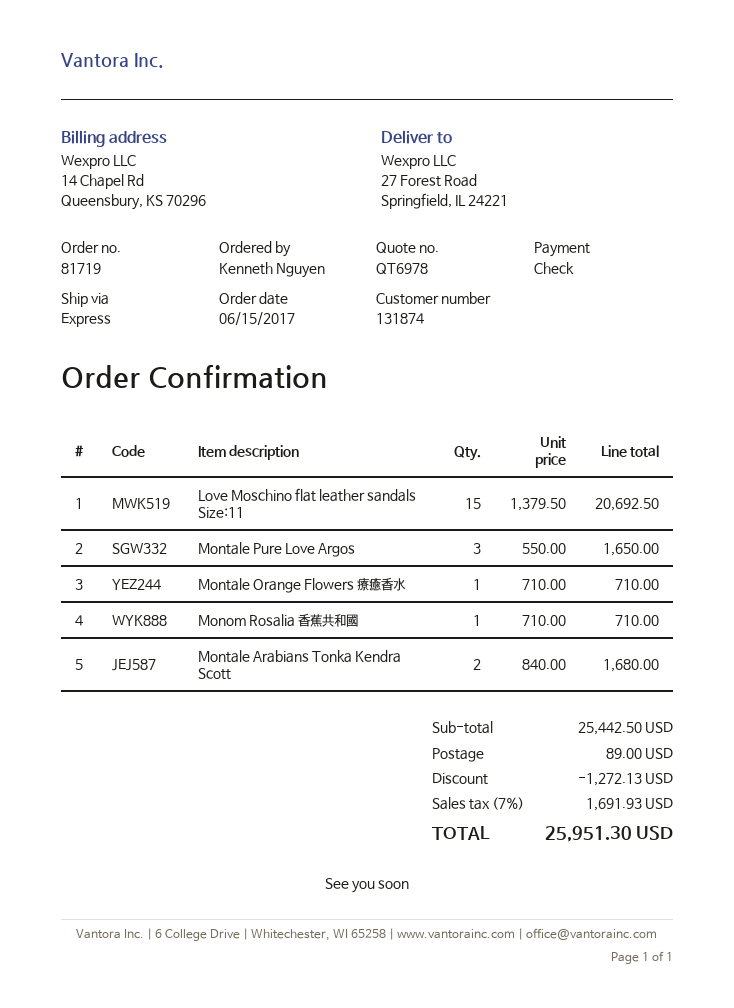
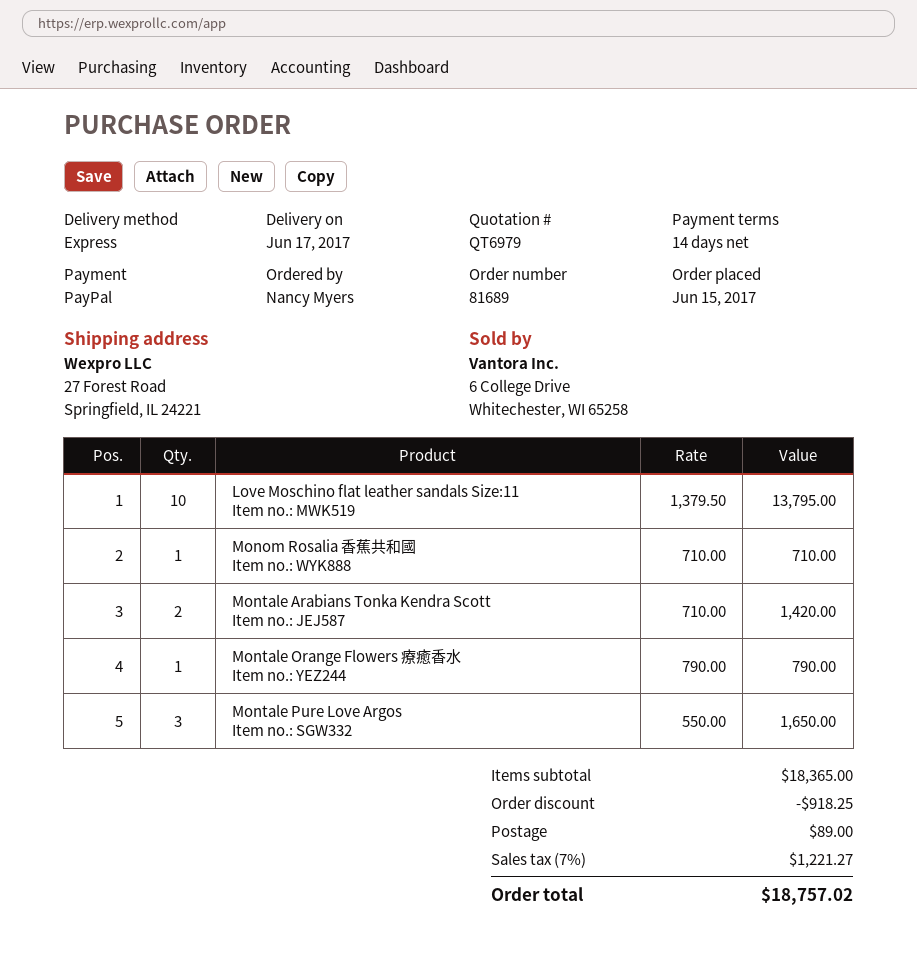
quote number: QT6978 -> QT6979
order number: 81719 -> 81689
ordered by: Kenneth Nguyen -> Nancy Myers
payment method: cheque -> PayPal
Love Moschino flat leather sandals Size:11: 15 x 1379.50 = 20692.50 -> 10 x 1379.50 = 13795.00
Montale Orange Flowers 療癒香水: 1 x 710.00 = 710.00 -> 1 x 790.00 = 790.00
Montale Arabians Tonka Kendra Scott: 2 x 840.00 = 1680.00 -> 2 x 710.00 = 1420.00
subtotal: 25442.50 -> 18365.00
discount: 1272.13 -> 918.25
tax: 7% = 1691.93 -> 7% = 1221.27
total: 25951.30 -> 18757.02

